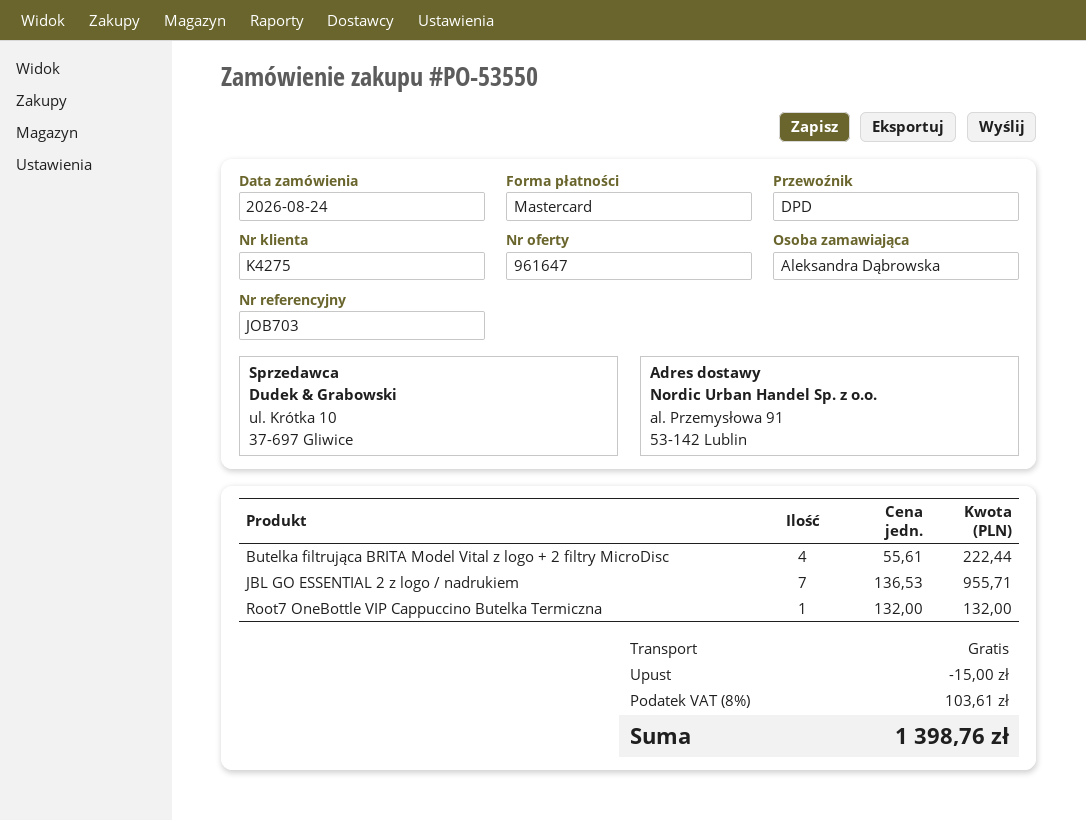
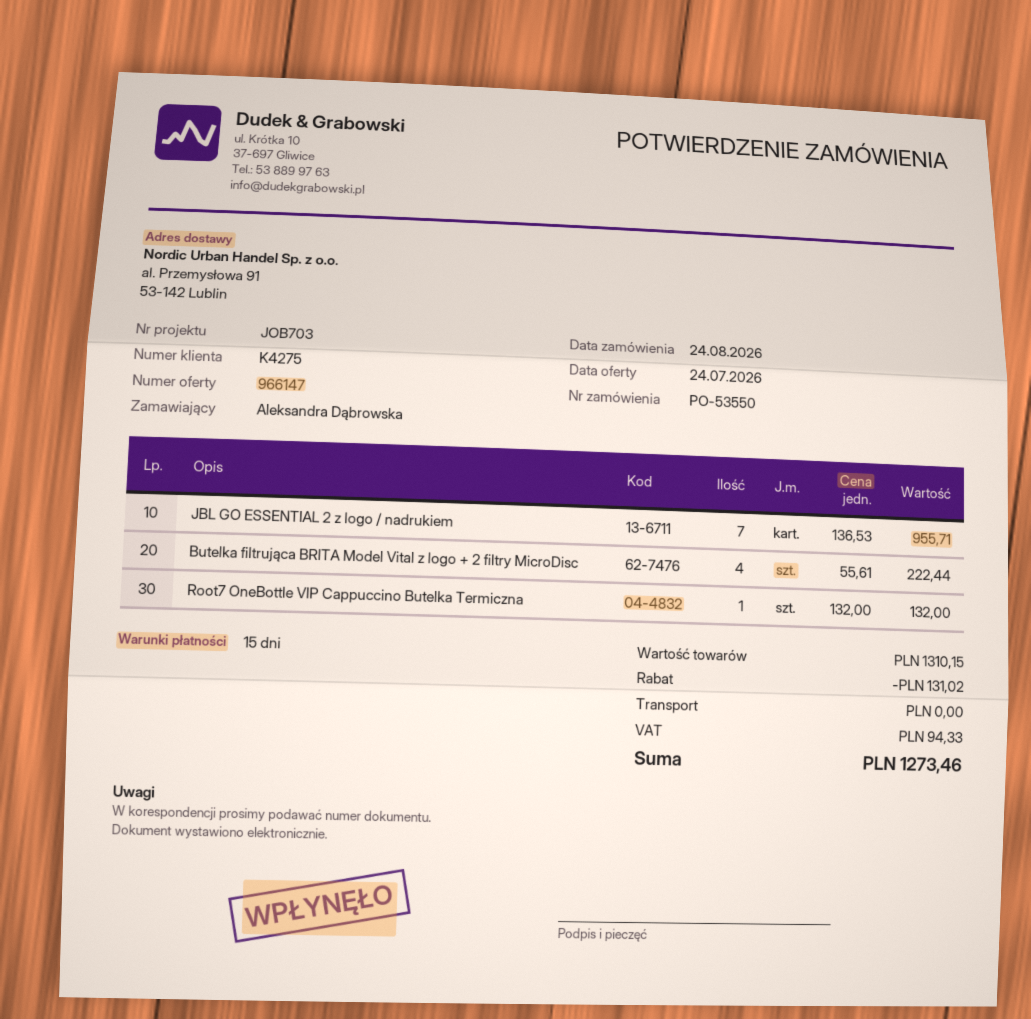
quote number: 961647 -> 966147
discount: 15.00 -> 131.02
tax: 103.61 -> 94.33
total: 1398.76 -> 1273.46

